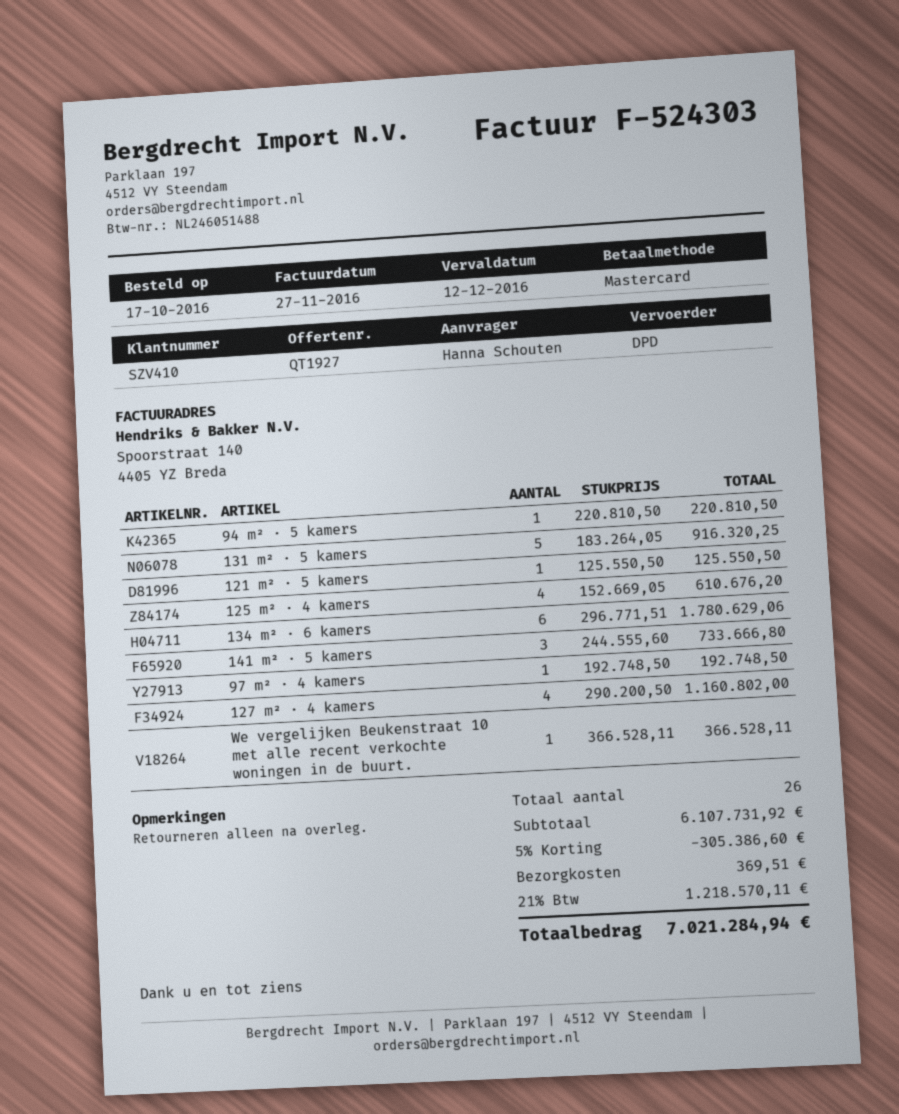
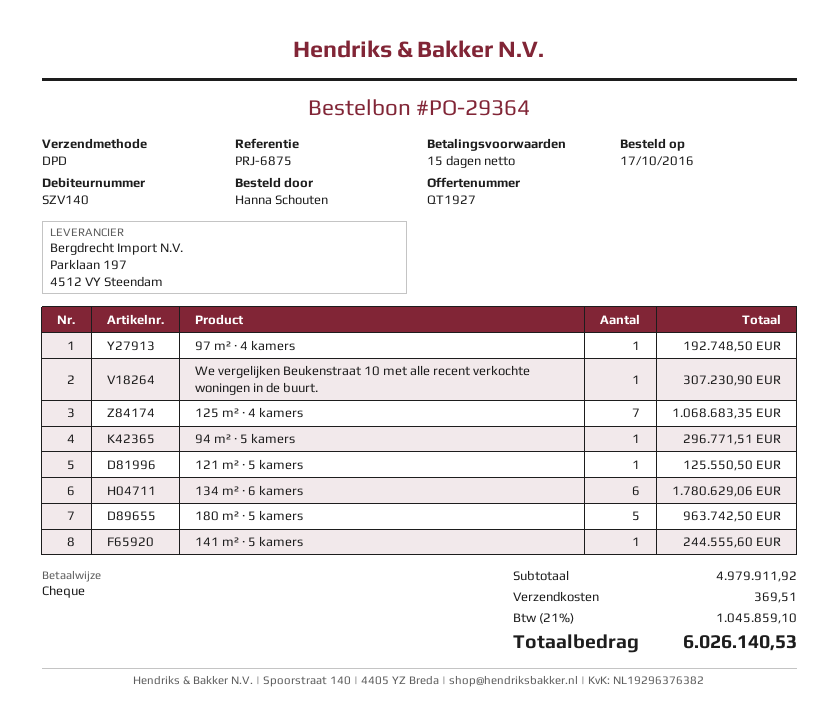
customer number: SZV410 -> SZV140
payment method: Mastercard -> cheque
94 m² · 5 kamers: 1 for 220810.50 -> 1 for 296771.51
131 m² · 5 kamers: 5 for 916320.25 -> none
125 m² · 4 kamers: 4 for 610676.20 -> 7 for 1068683.35
141 m² · 5 kamers: 3 for 733666.80 -> 1 for 244555.60
127 m² · 4 kamers: 4 for 1160802.00 -> none
We vergelijken Beukenstraat 10 met alle recent verkochte woningen in de buurt.: 1 for 366528.11 -> 1 for 307230.90
180 m² · 5 kamers: none -> 5 for 963742.50
subtotal: 6107731.92 -> 4979911.92
discount: 5% = 305386.60 -> none
tax: 21% = 1218570.11 -> 21% = 1045859.10
total: 7021284.94 -> 6026140.53

